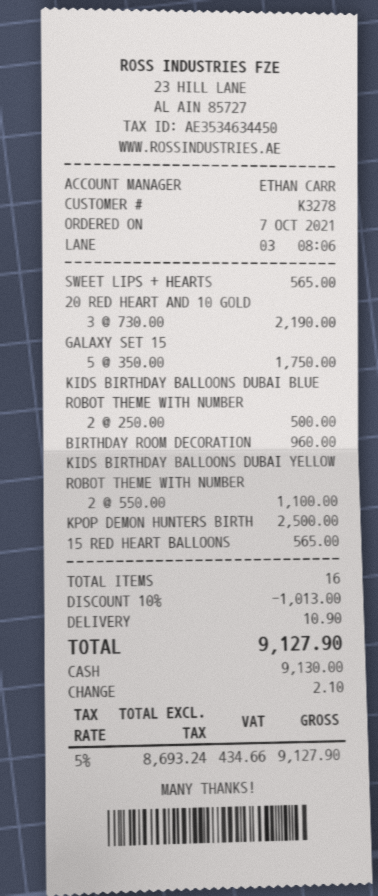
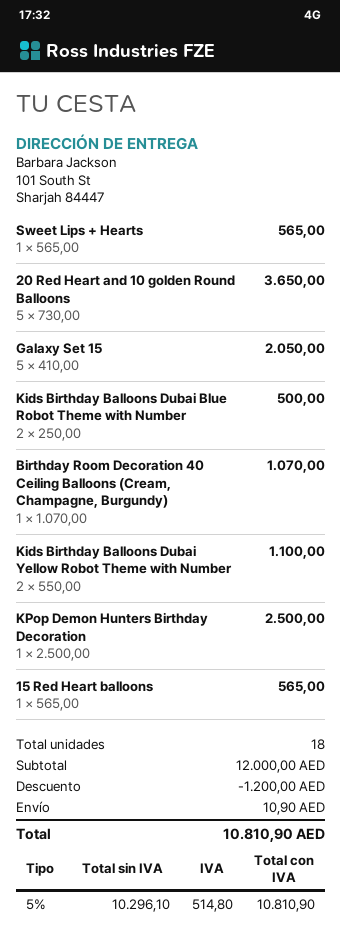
20 RED HEART AND 10 GOLD: 3 x 730.00 = 2190.00 -> 5 x 730.00 = 3650.00
GALAXY SET 15: 5 x 350.00 = 1750.00 -> 5 x 410.00 = 2050.00
BIRTHDAY ROOM DECORATION: 1 x 960.00 = 960.00 -> 1 x 1070.00 = 1070.00
total quantity: 16 -> 18
discount: 1013.00 -> 1200.00
net: 8693.24 -> 10296.10
tax: 5% = 434.66 -> 5% = 514.80
total: 9127.90 -> 10810.90

